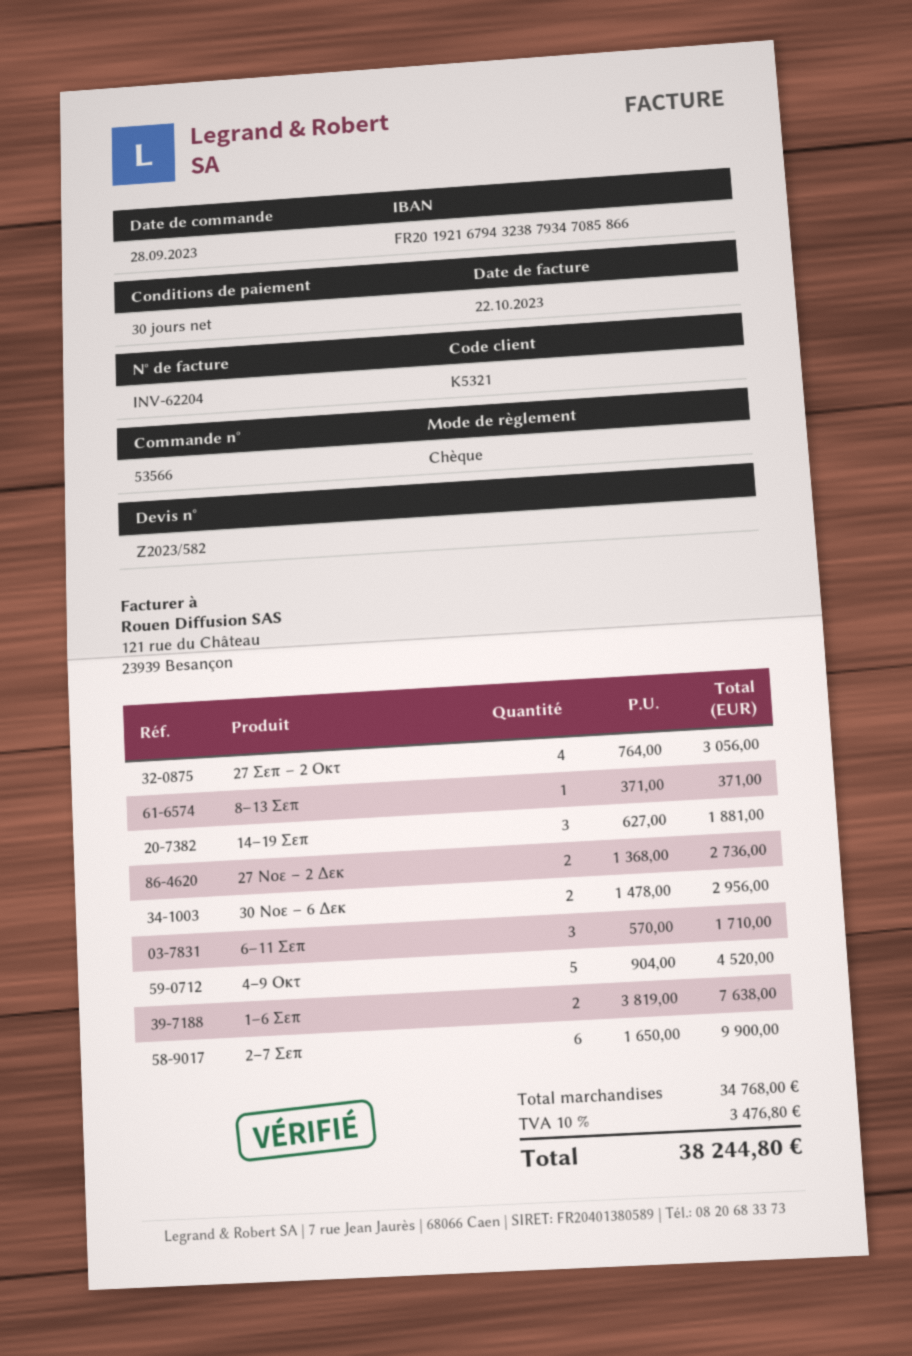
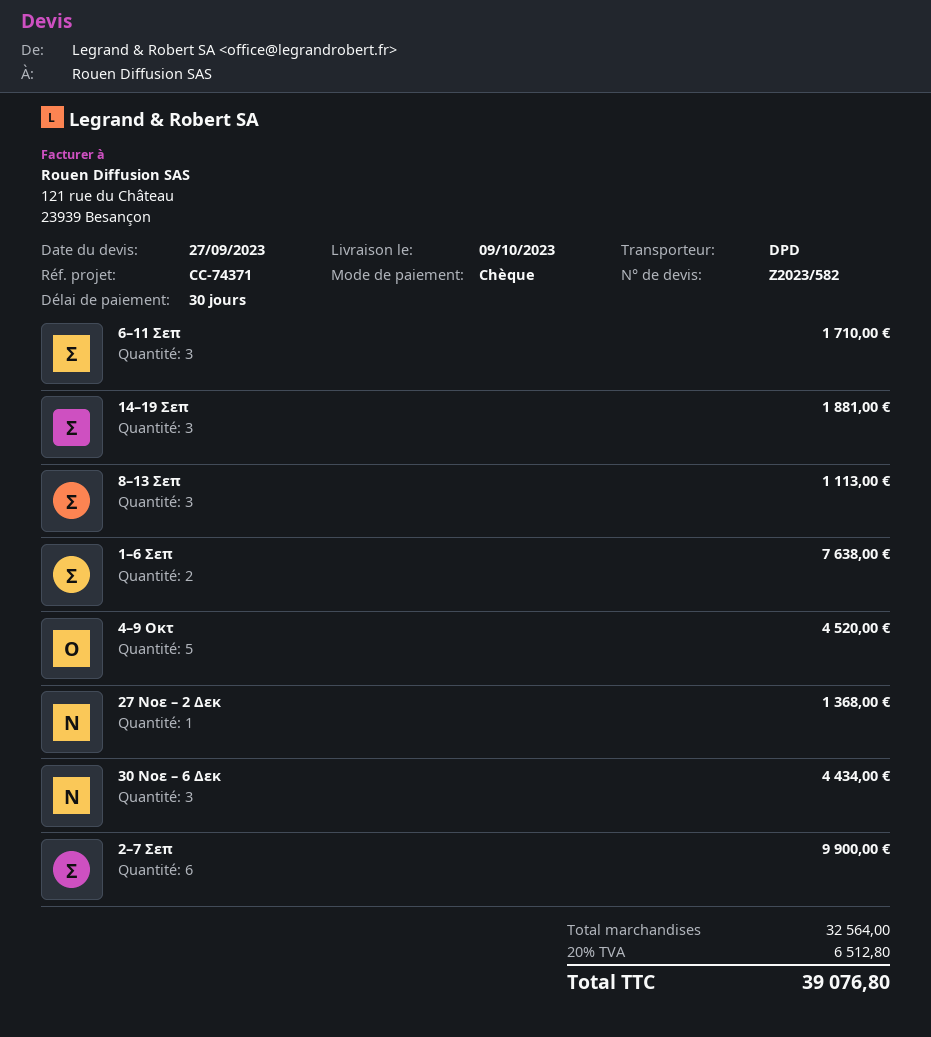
27 Σεπ – 2 Οκτ: 4 for 3056.00 -> none
8–13 Σεπ: 1 for 371.00 -> 3 for 1113.00
27 Νοε – 2 Δεκ: 2 for 2736.00 -> 1 for 1368.00
30 Νοε – 6 Δεκ: 2 for 2956.00 -> 3 for 4434.00
subtotal: 34768.00 -> 32564.00
tax: 10% = 3476.80 -> 20% = 6512.80
total: 38244.80 -> 39076.80

